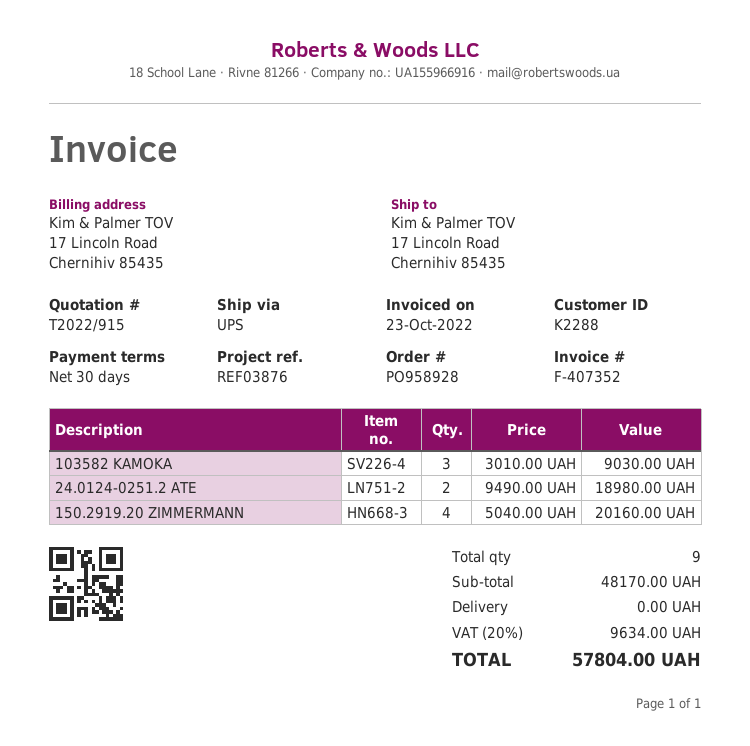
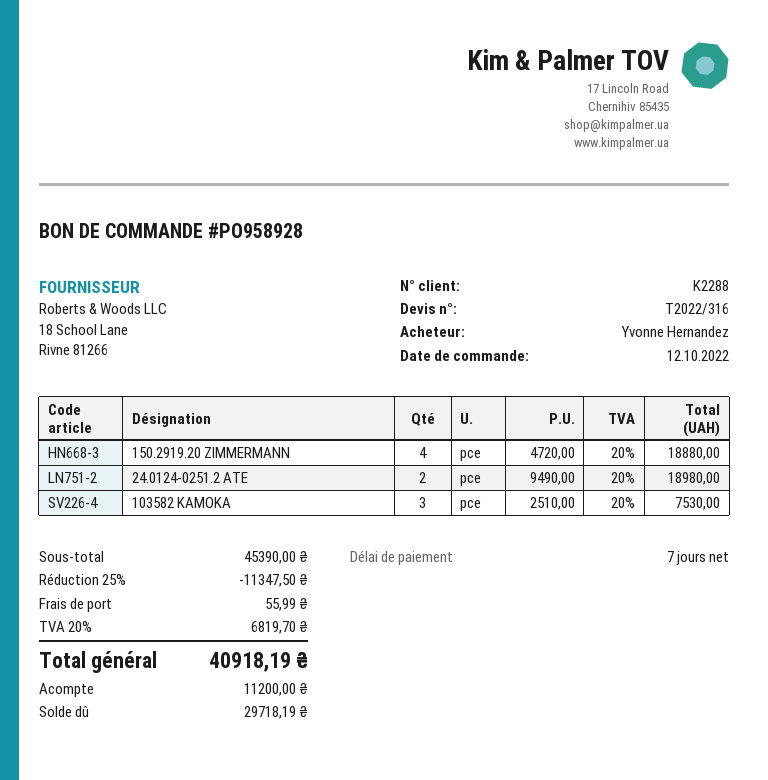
quote number: T2022/915 -> T2022/316
payment terms: 30 days -> 7 days
103582 KAMOKA: 3 x 3010.00 = 9030.00 -> 3 x 2510.00 = 7530.00
150.2919.20 ZIMMERMANN: 4 x 5040.00 = 20160.00 -> 4 x 4720.00 = 18880.00
subtotal: 48170.00 -> 45390.00
discount: none -> 25% = 11347.50
shipping: 0.00 -> 55.99
tax: 20% = 9634.00 -> 20% = 6819.70
total: 57804.00 -> 40918.19

